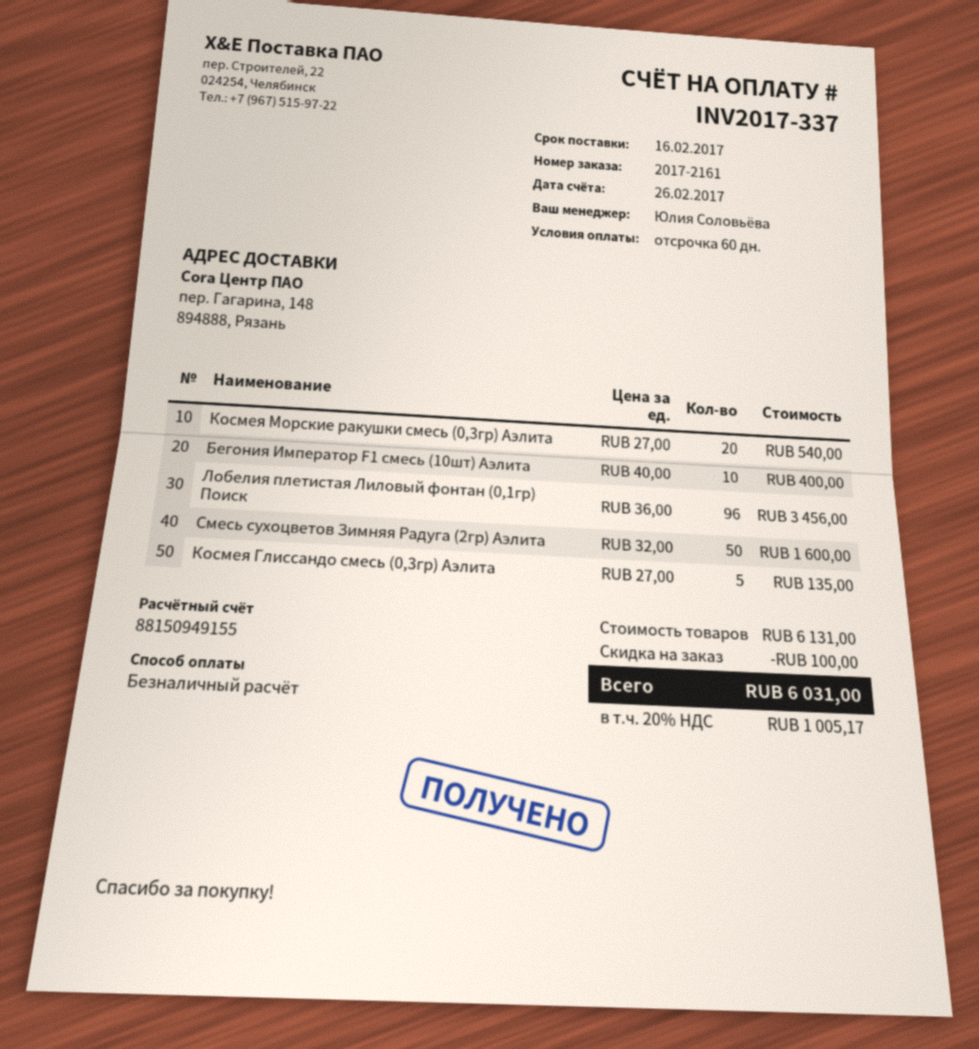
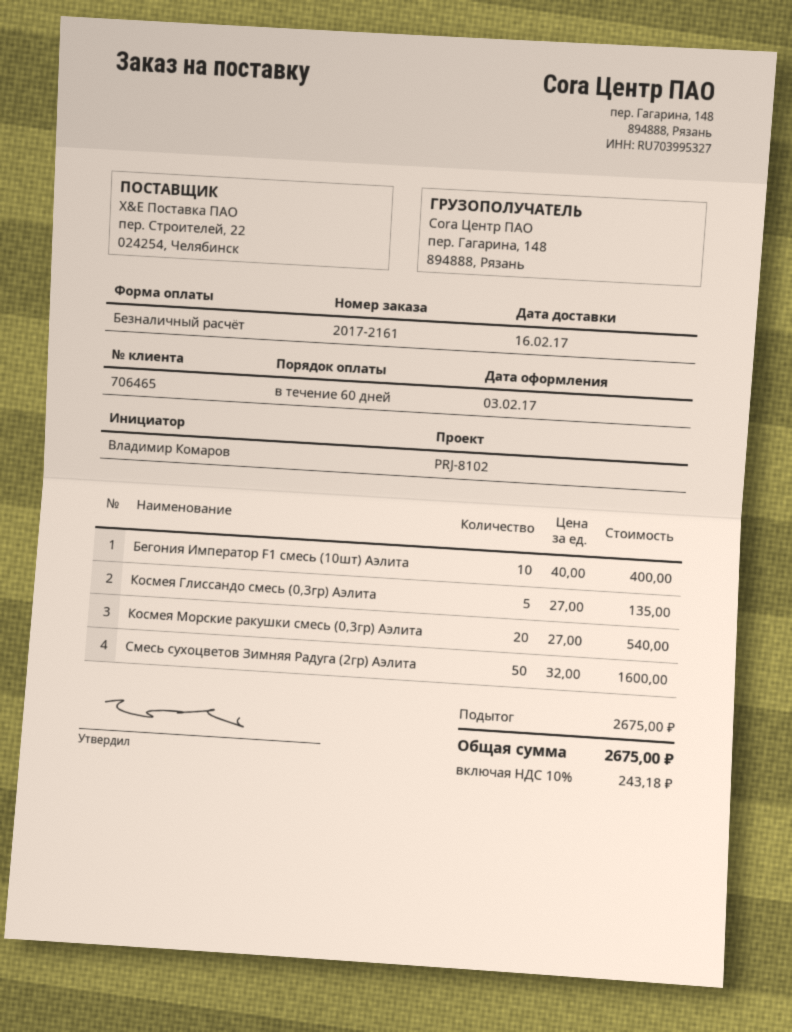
Лобелия плетистая Лиловый фонтан (0,1гр) Поиск: 96 x 36.00 = 3456.00 -> none
subtotal: 6131.00 -> 2675.00
discount: 100.00 -> none
tax: 20% = 1005.17 -> 10% = 243.18
total: 6031.00 -> 2675.00

